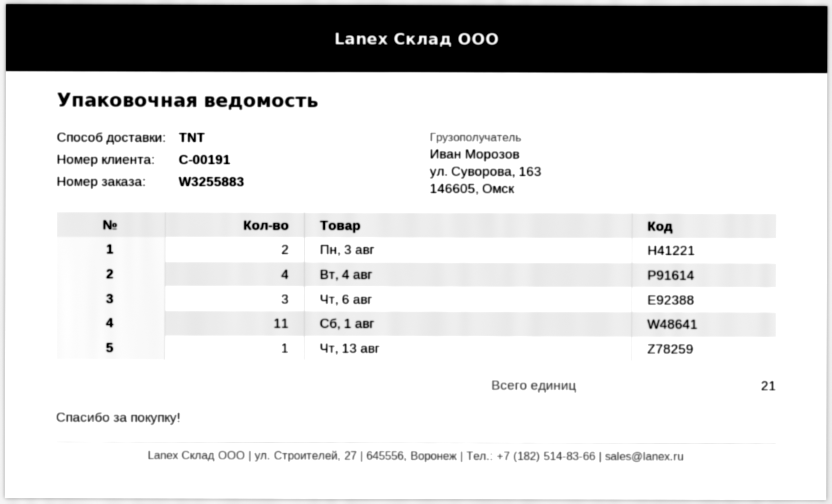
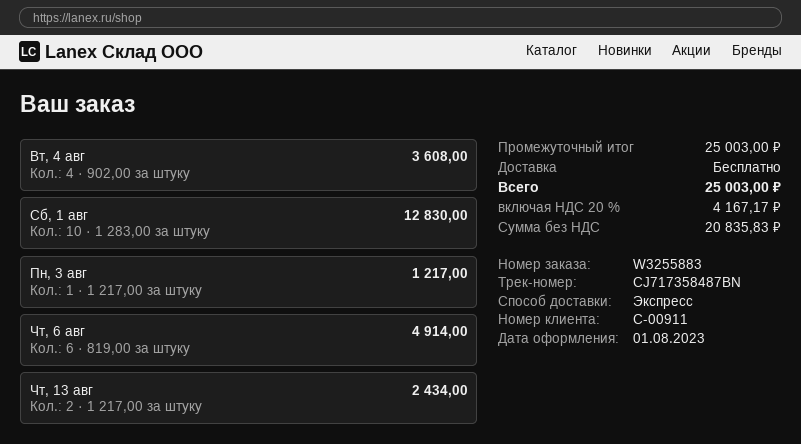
customer number: C-00191 -> C-00911
shipping method: TNT -> express
Пн, 3 авг: 2 -> 1
Чт, 6 авг: 3 -> 6
Сб, 1 авг: 11 -> 10
Чт, 13 авг: 1 -> 2

